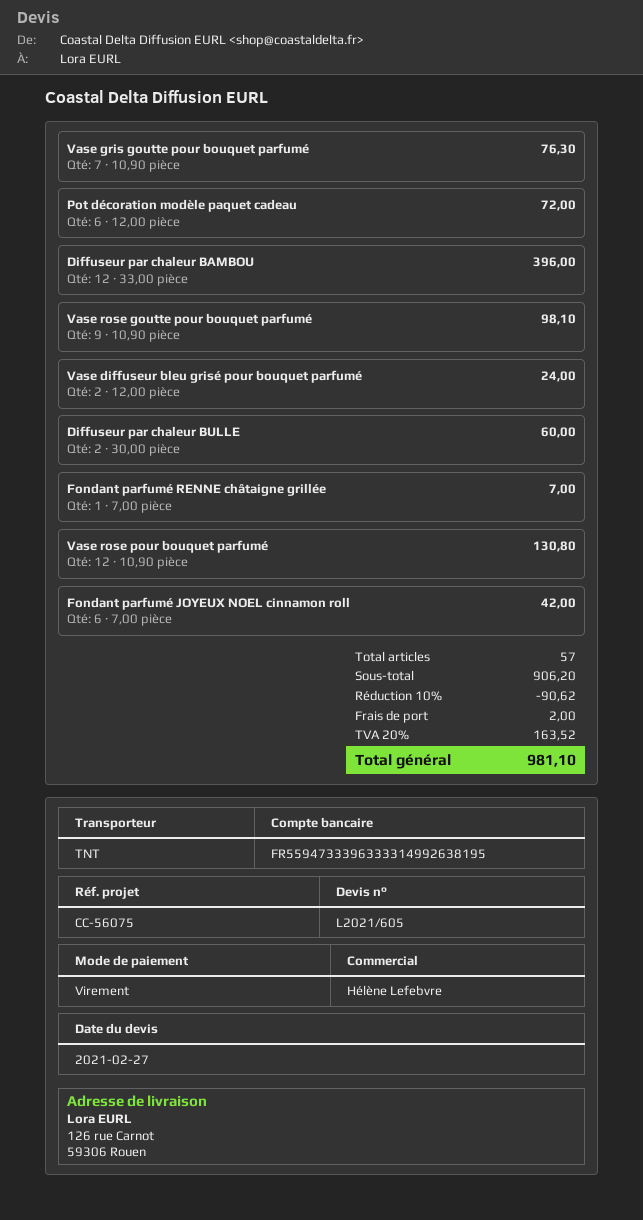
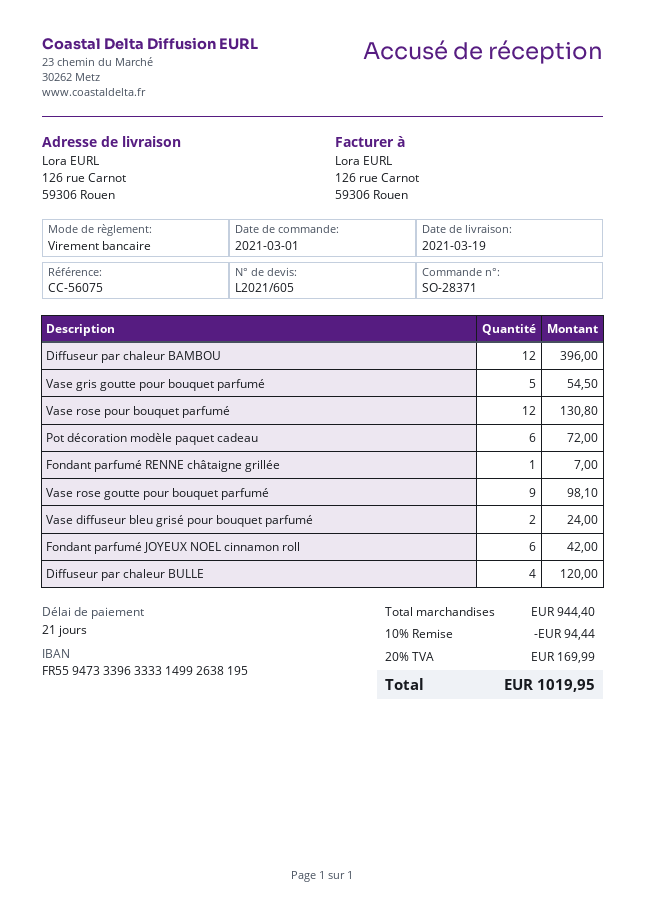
Vase gris goutte pour bouquet parfumé: 7 for 76.30 -> 5 for 54.50
Diffuseur par chaleur BULLE: 2 for 60.00 -> 4 for 120.00
subtotal: 906.20 -> 944.40
discount: 10% = 90.62 -> 10% = 94.44
shipping: 2.00 -> none
tax: 20% = 163.52 -> 20% = 169.99
total: 981.10 -> 1019.95

